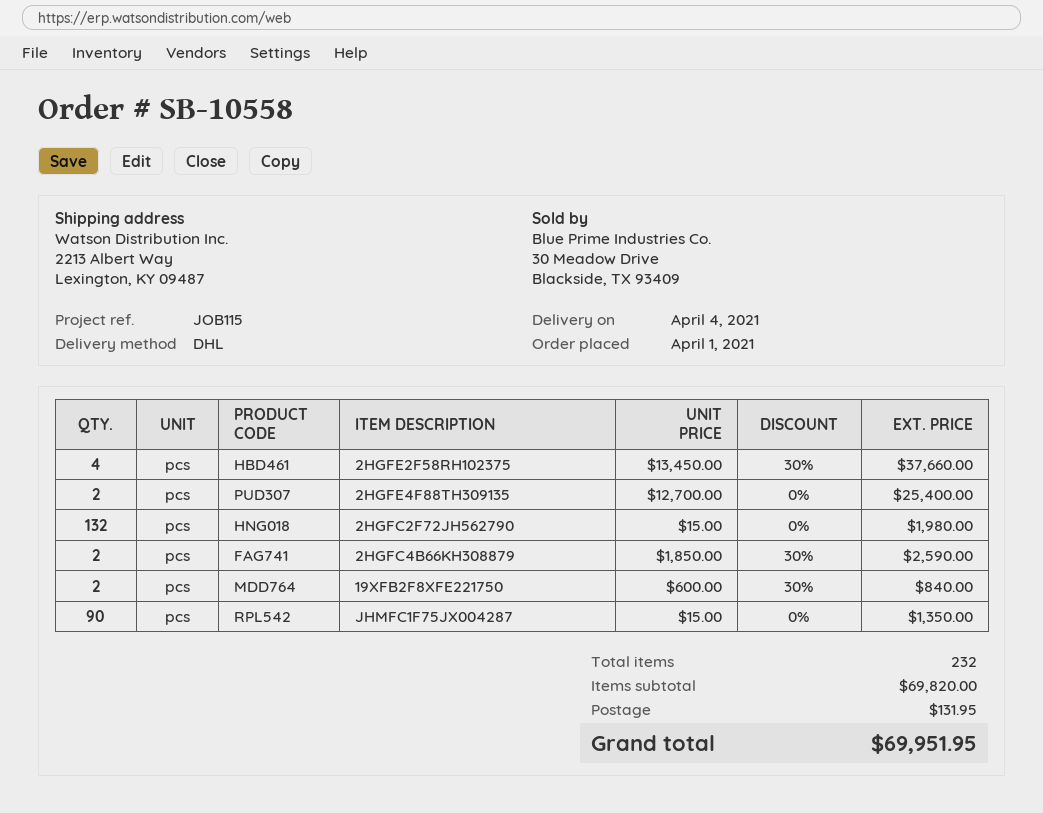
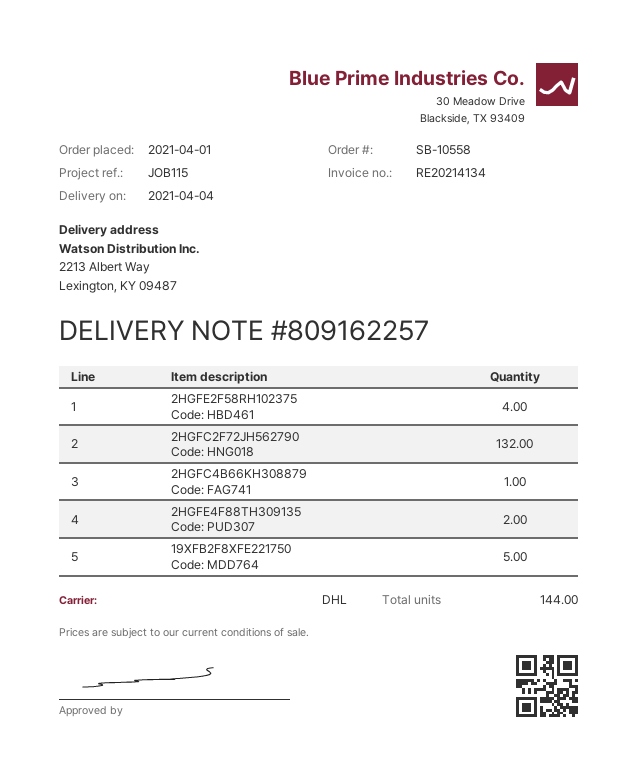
2HGFC4B66KH308879: 2 -> 1
19XFB2F8XFE221750: 2 -> 5
JHMFC1F75JX004287: 90 -> none
total quantity: 232 -> 144

